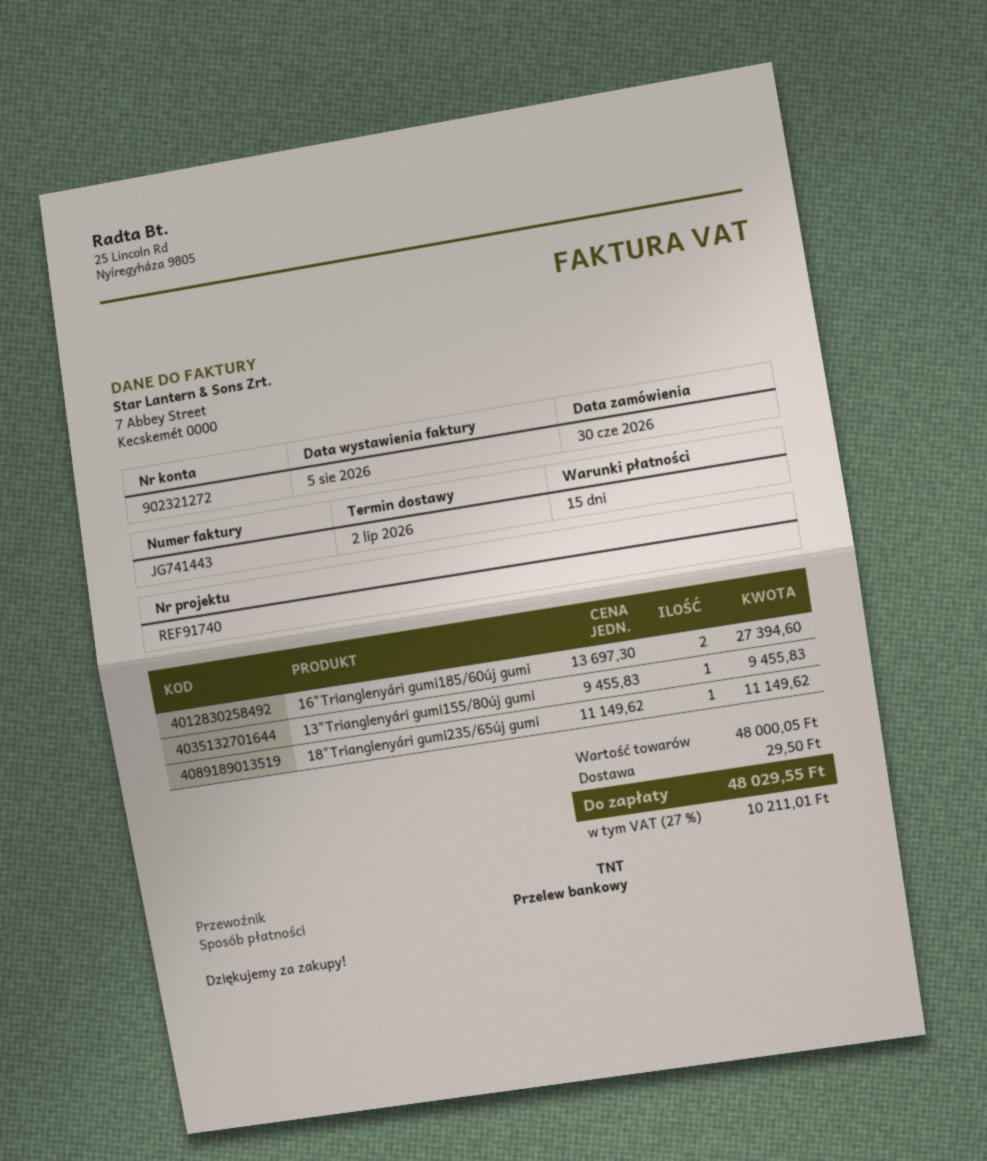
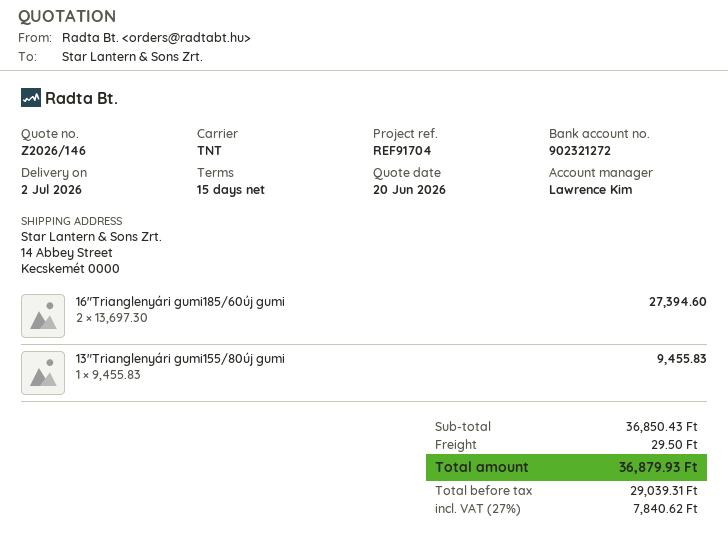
reference: REF91740 -> REF91704
18"Trianglenyári gumi235/65új gumi: 1 x 11149.62 = 11149.62 -> none
subtotal: 48000.05 -> 36850.43
tax: 27% = 10211.01 -> 27% = 7840.62
total: 48029.55 -> 36879.93

